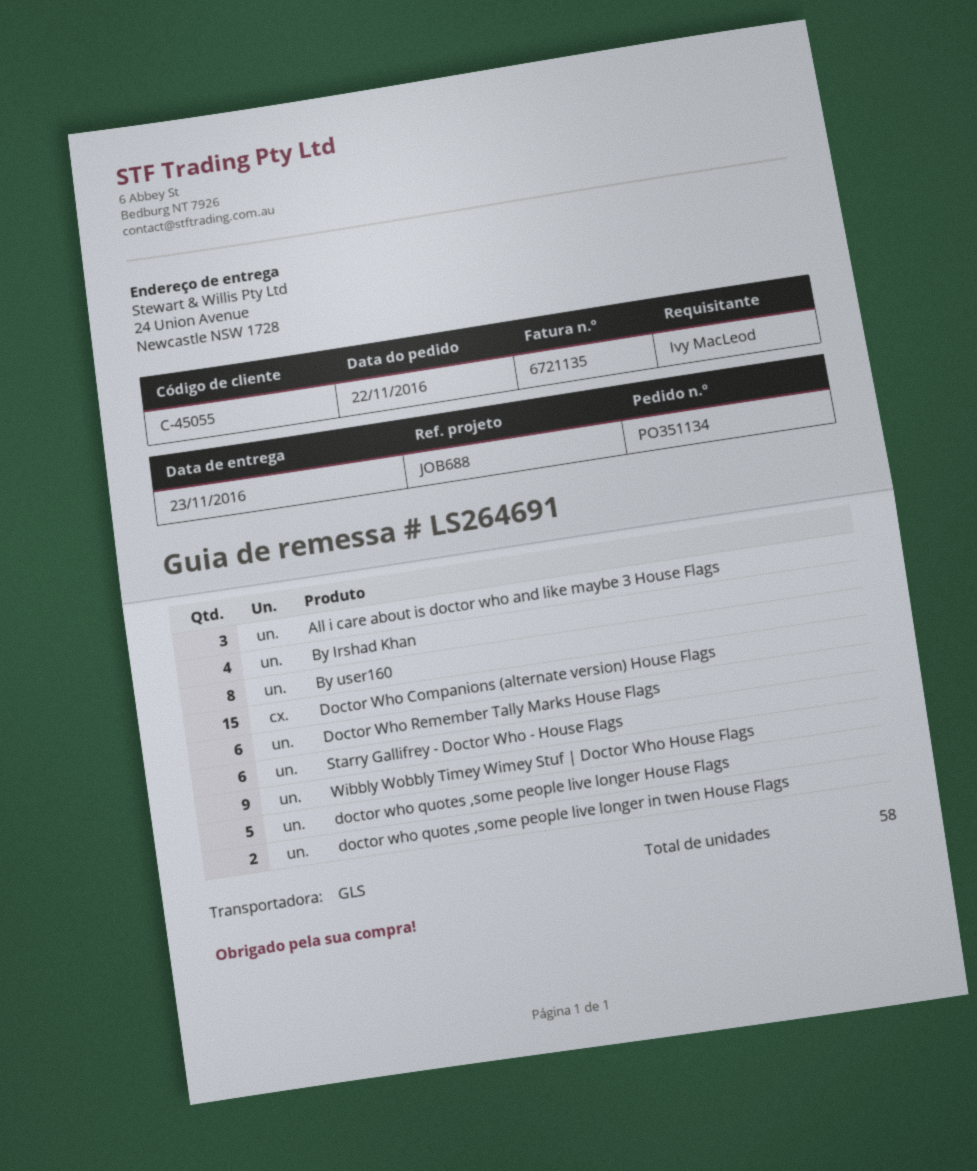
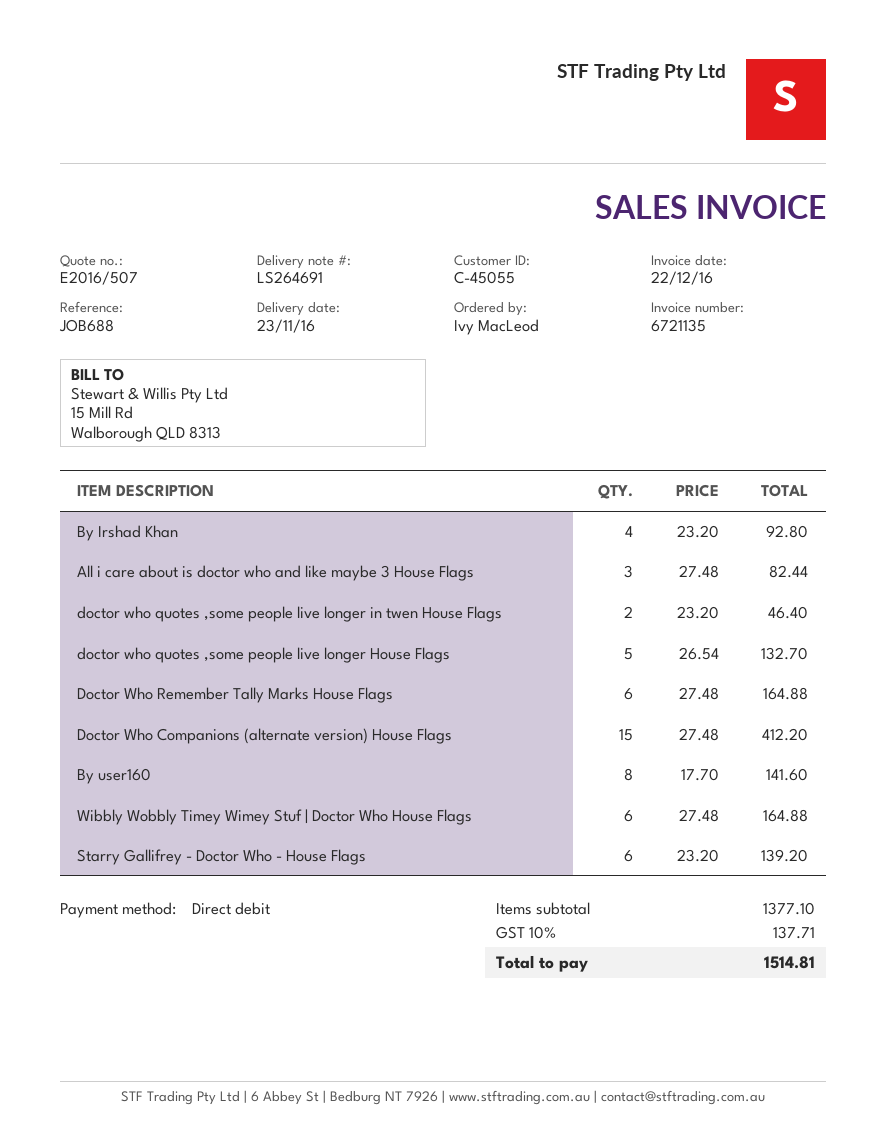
Wibbly Wobbly Timey Wimey Stuf | Doctor Who House Flags: 9 -> 6

